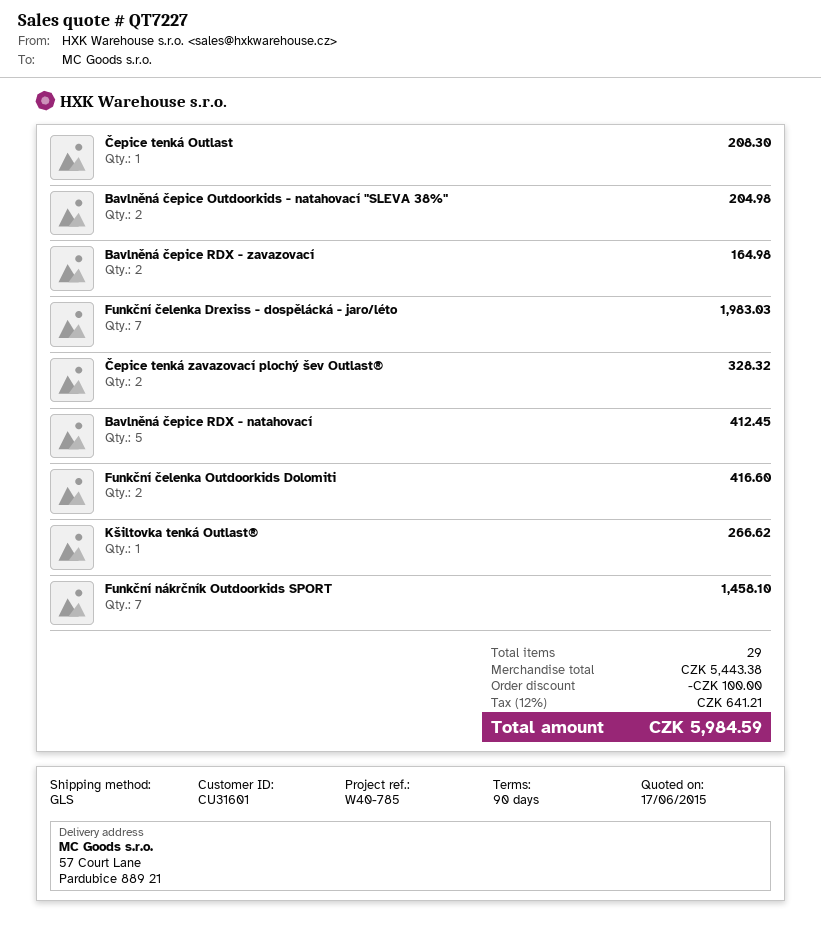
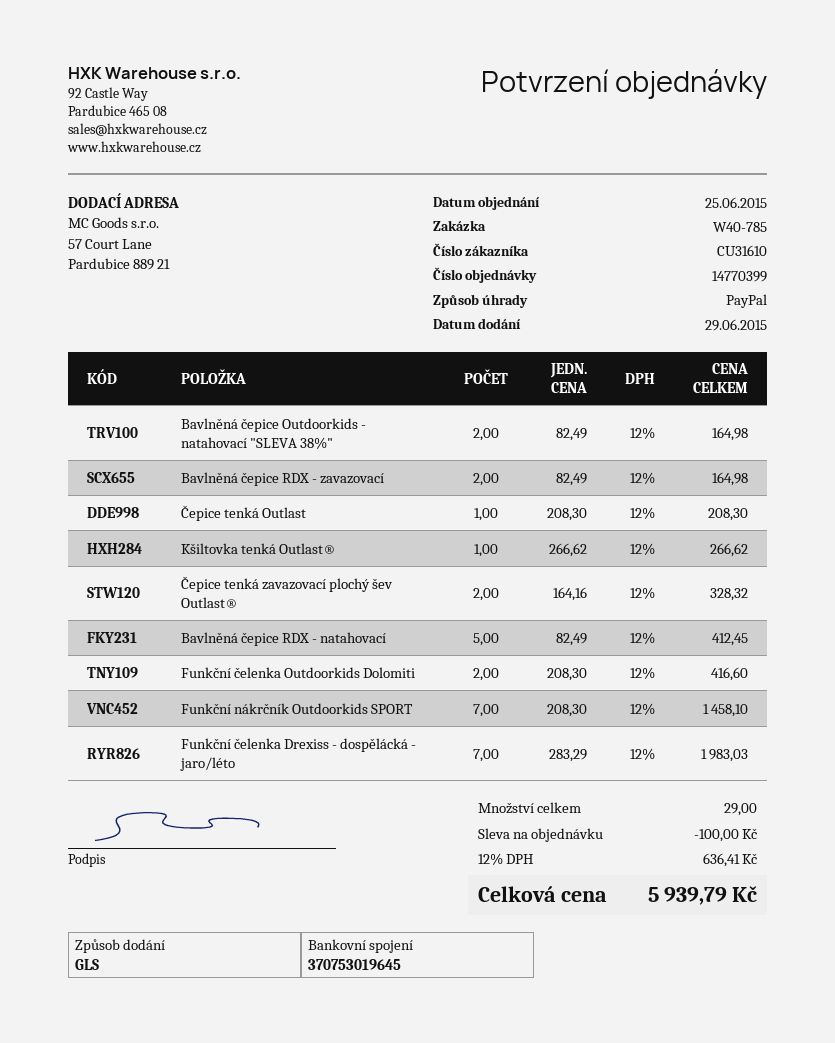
customer number: CU31601 -> CU31610
Bavlněná čepice Outdoorkids - natahovací "SLEVA 38%": 2 for 204.98 -> 2 for 164.98
tax: 12% = 641.21 -> 12% = 636.41
total: 5984.59 -> 5939.79

